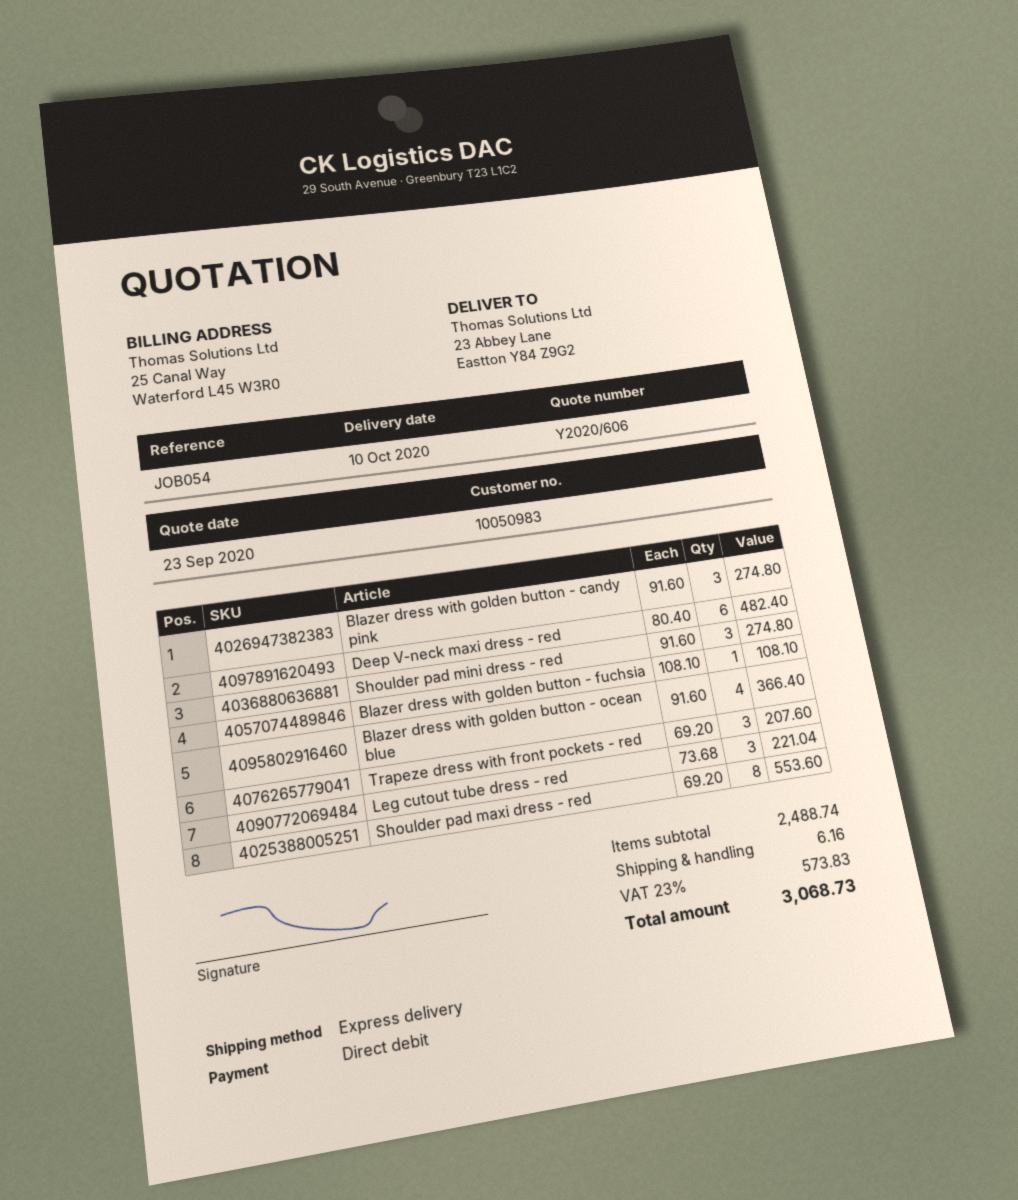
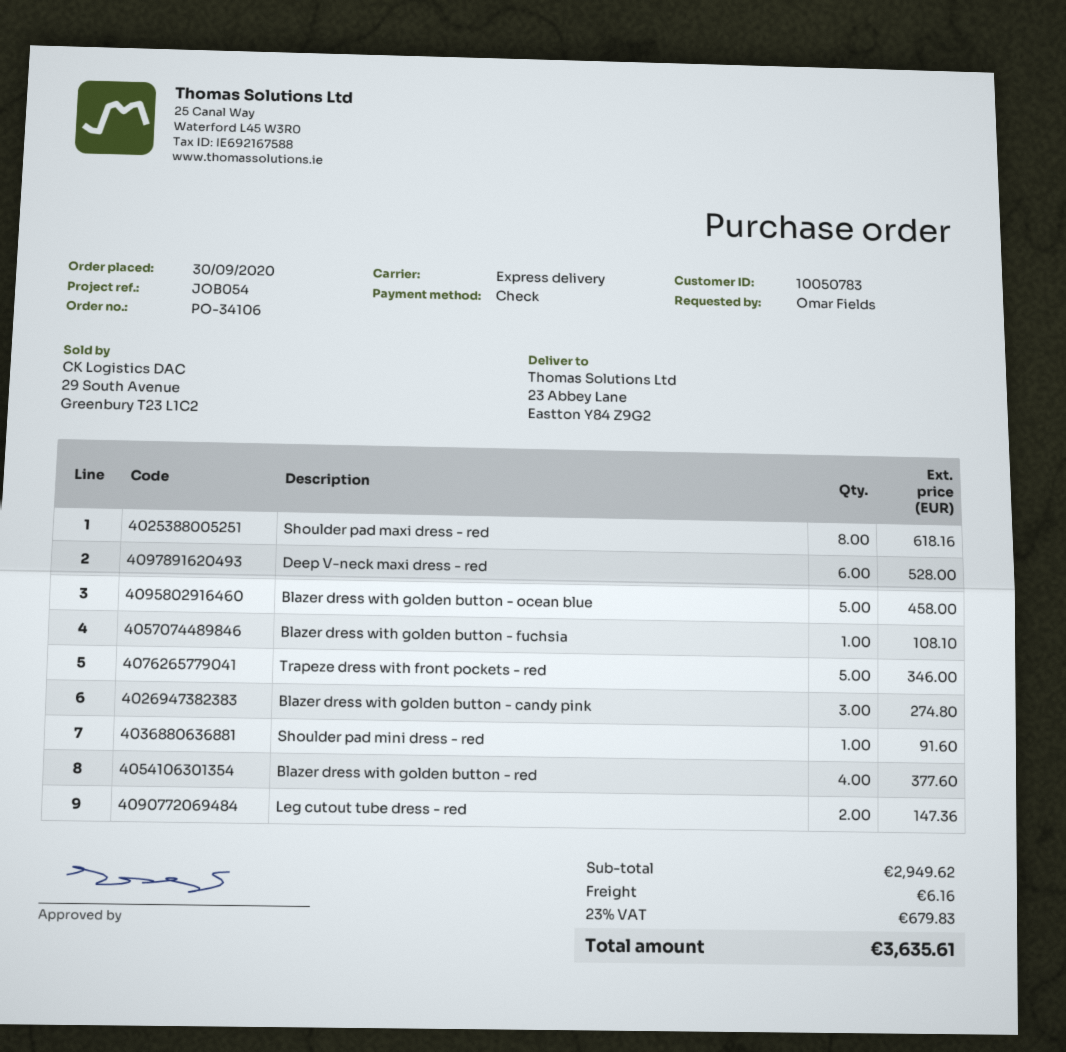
customer number: 10050983 -> 10050783
payment method: direct debit -> cheque
Deep V-neck maxi dress - red: 6 for 482.40 -> 6 for 528.00
Shoulder pad mini dress - red: 3 for 274.80 -> 1 for 91.60
Blazer dress with golden button - ocean blue: 4 for 366.40 -> 5 for 458.00
Trapeze dress with front pockets - red: 3 for 207.60 -> 5 for 346.00
Leg cutout tube dress - red: 3 for 221.04 -> 2 for 147.36
Shoulder pad maxi dress - red: 8 for 553.60 -> 8 for 618.16
Blazer dress with golden button - red: none -> 4 for 377.60
subtotal: 2488.74 -> 2949.62
tax: 23% = 573.83 -> 23% = 679.83
total: 3068.73 -> 3635.61

